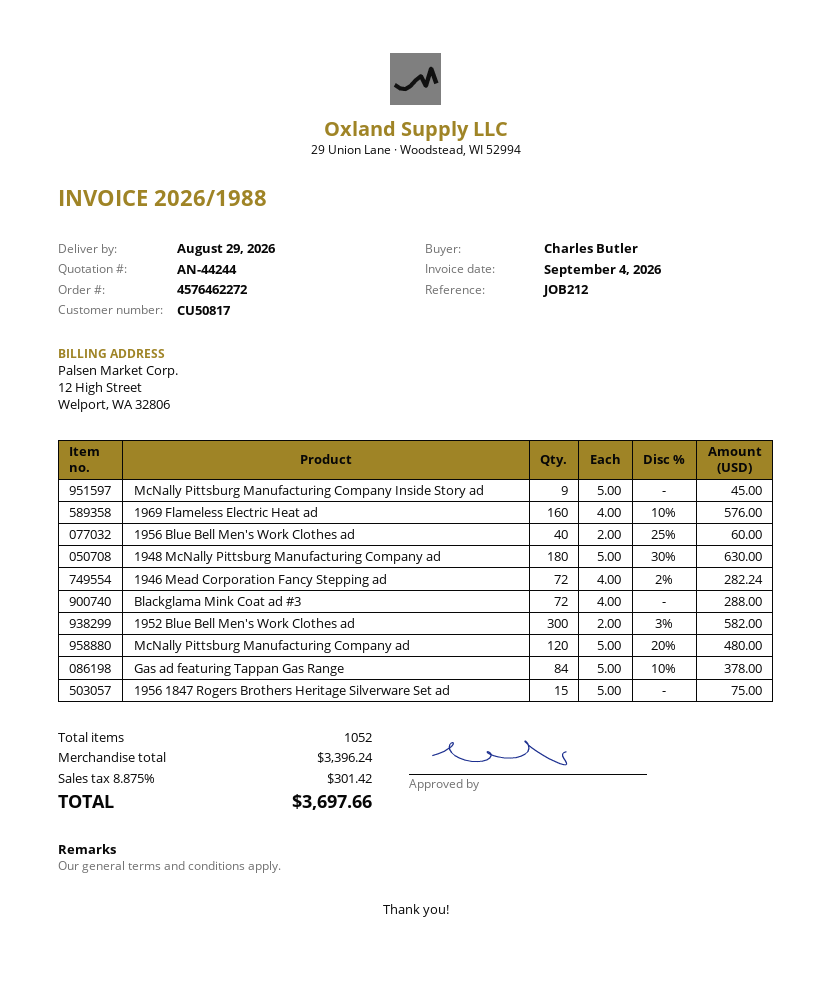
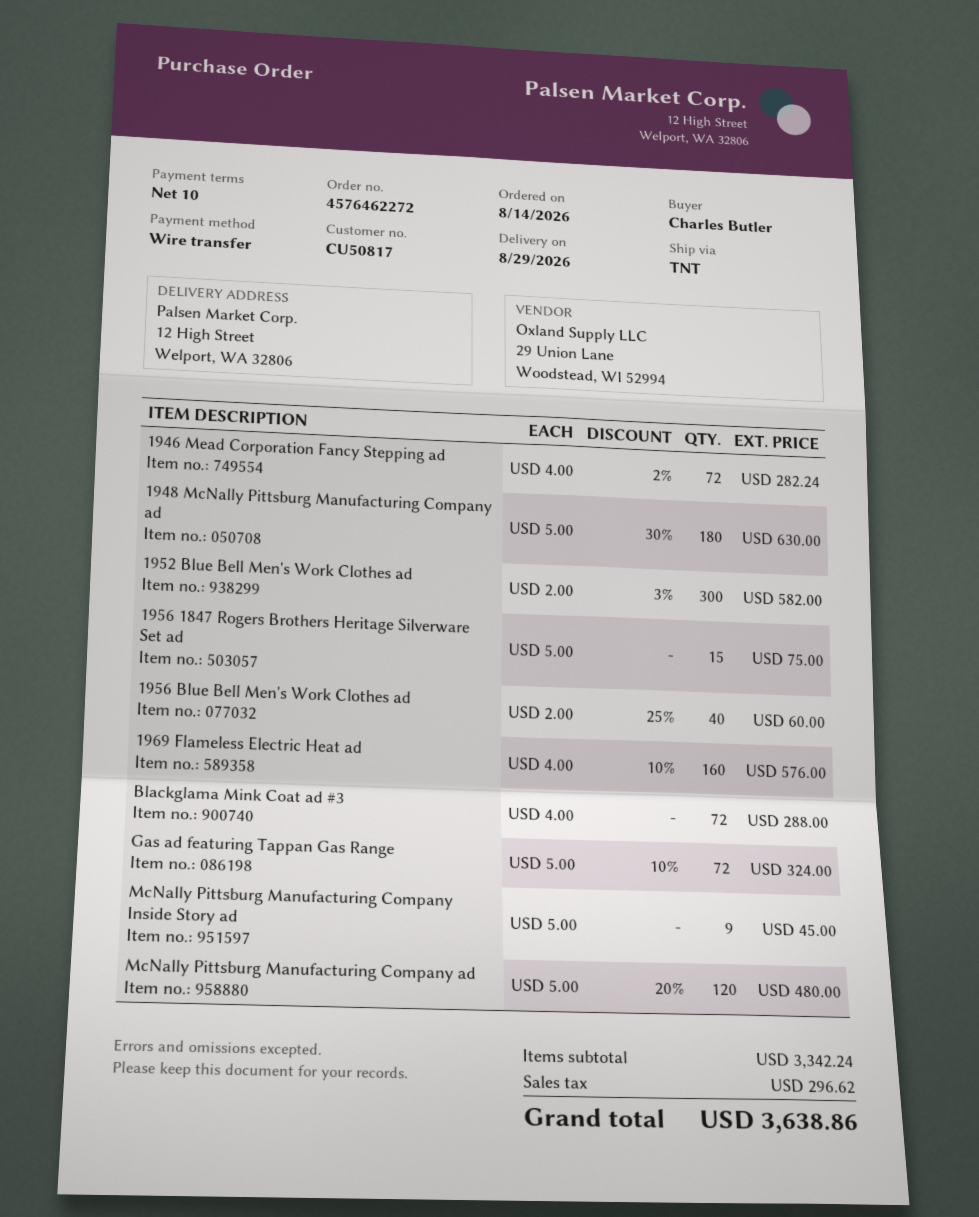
Gas ad featuring Tappan Gas Range: 84 x 5.00 - 10% = 378.00 -> 72 x 5.00 - 10% = 324.00
subtotal: 3396.24 -> 3342.24
tax: 301.42 -> 296.62
total: 3697.66 -> 3638.86

